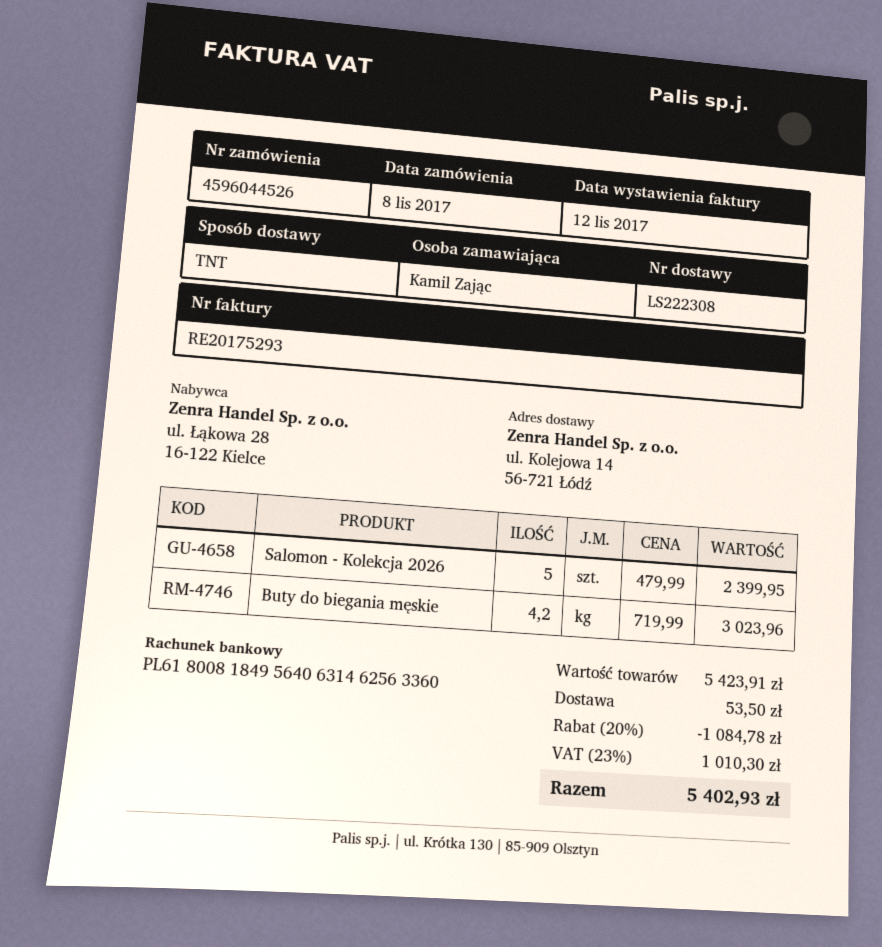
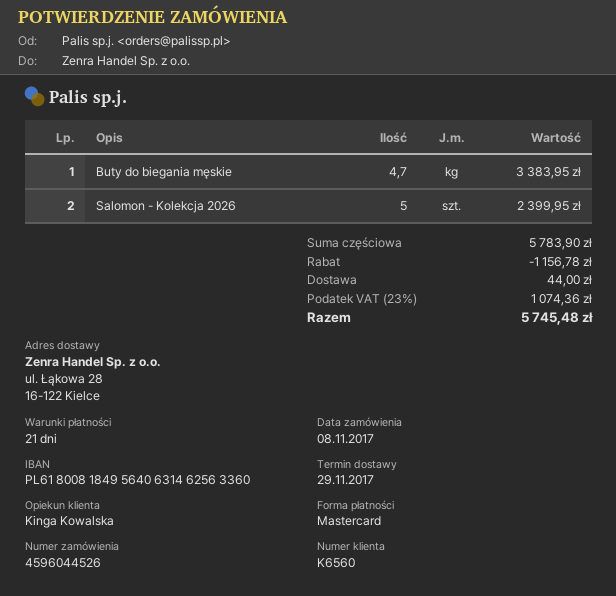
ship to: ul. Kolejowa 14, 56-721 Łódź -> ul. Łąkowa 28, 16-122 Kielce
Buty do biegania męskie: 4.2 for 3023.96 -> 4.7 for 3383.95
subtotal: 5423.91 -> 5783.90
discount: 1084.78 -> 1156.78
shipping: 53.50 -> 44.00
tax: 23% = 1010.30 -> 23% = 1074.36
total: 5402.93 -> 5745.48

